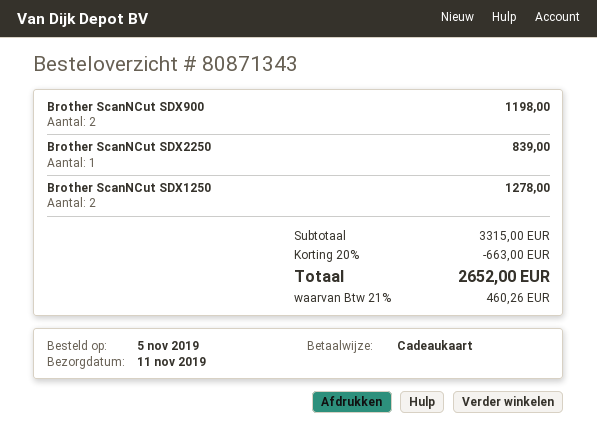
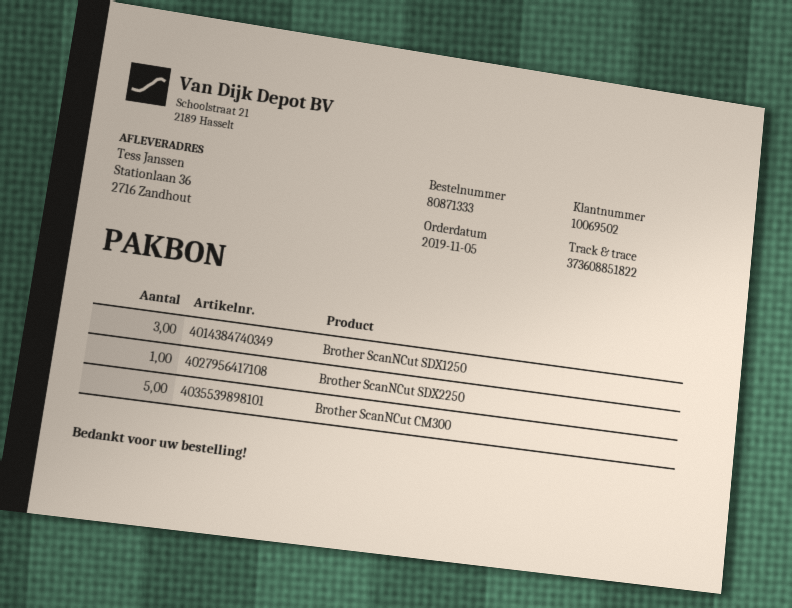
order number: 80871343 -> 80871333
Brother ScanNCut SDX900: 2 -> none
Brother ScanNCut SDX1250: 2 -> 3
Brother ScanNCut CM300: none -> 5

